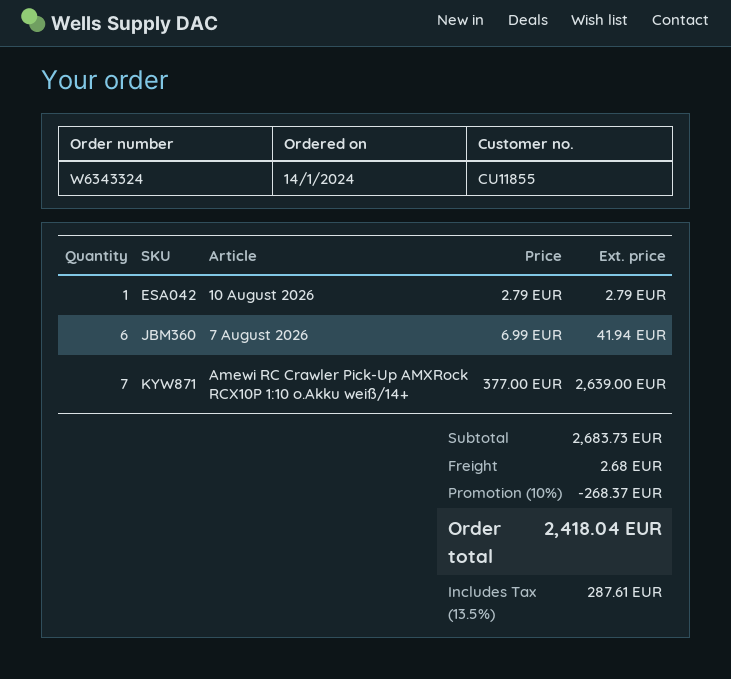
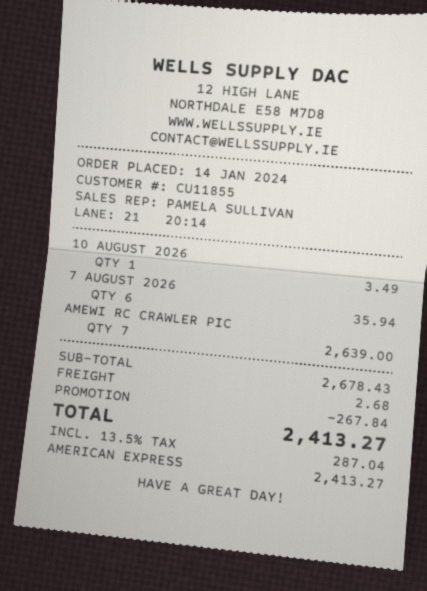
10 August 2026: 1 for 2.79 -> 1 for 3.49
7 August 2026: 6 for 41.94 -> 6 for 35.94
subtotal: 2683.73 -> 2678.43
discount: 268.37 -> 267.84
tax: 13.5% = 287.61 -> 13.5% = 287.04
total: 2418.04 -> 2413.27

